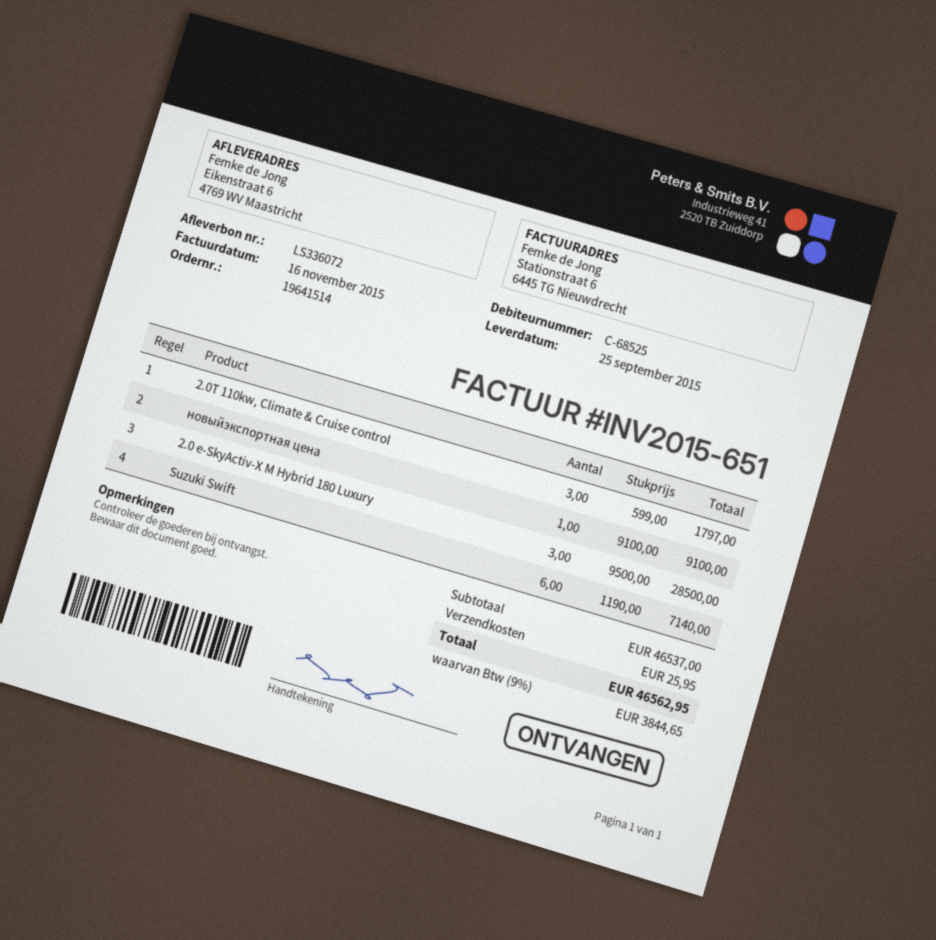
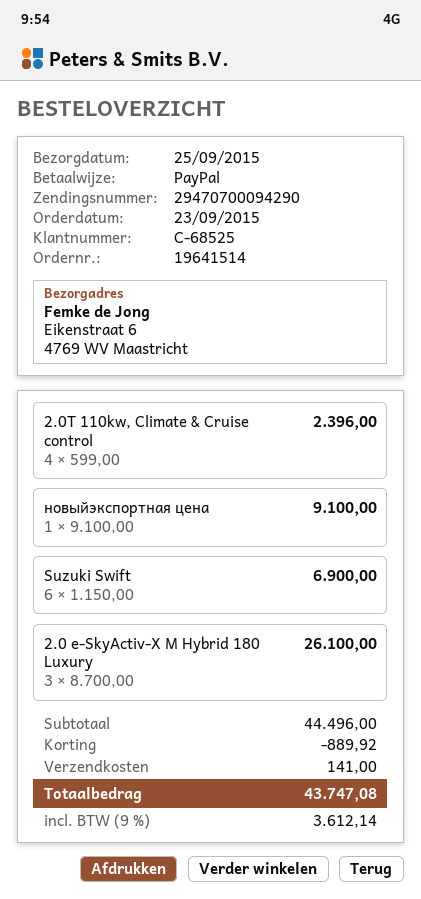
2.0T 110kw, Climate & Cruise control: 3 x 599.00 = 1797.00 -> 4 x 599.00 = 2396.00
2.0 e-SkyActiv-X M Hybrid 180 Luxury: 3 x 9500.00 = 28500.00 -> 3 x 8700.00 = 26100.00
Suzuki Swift: 6 x 1190.00 = 7140.00 -> 6 x 1150.00 = 6900.00
subtotal: 46537.00 -> 44496.00
discount: none -> 889.92
shipping: 25.95 -> 141.00
tax: 9% = 3844.65 -> 9% = 3612.14
total: 46562.95 -> 43747.08

